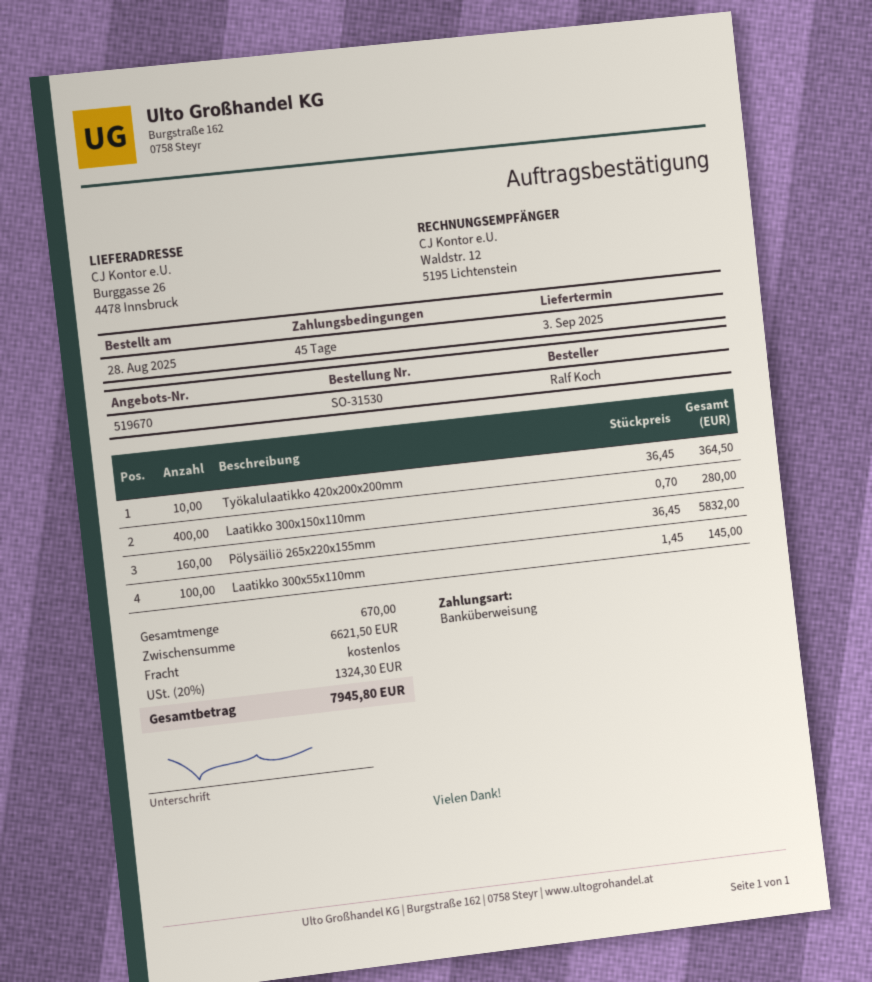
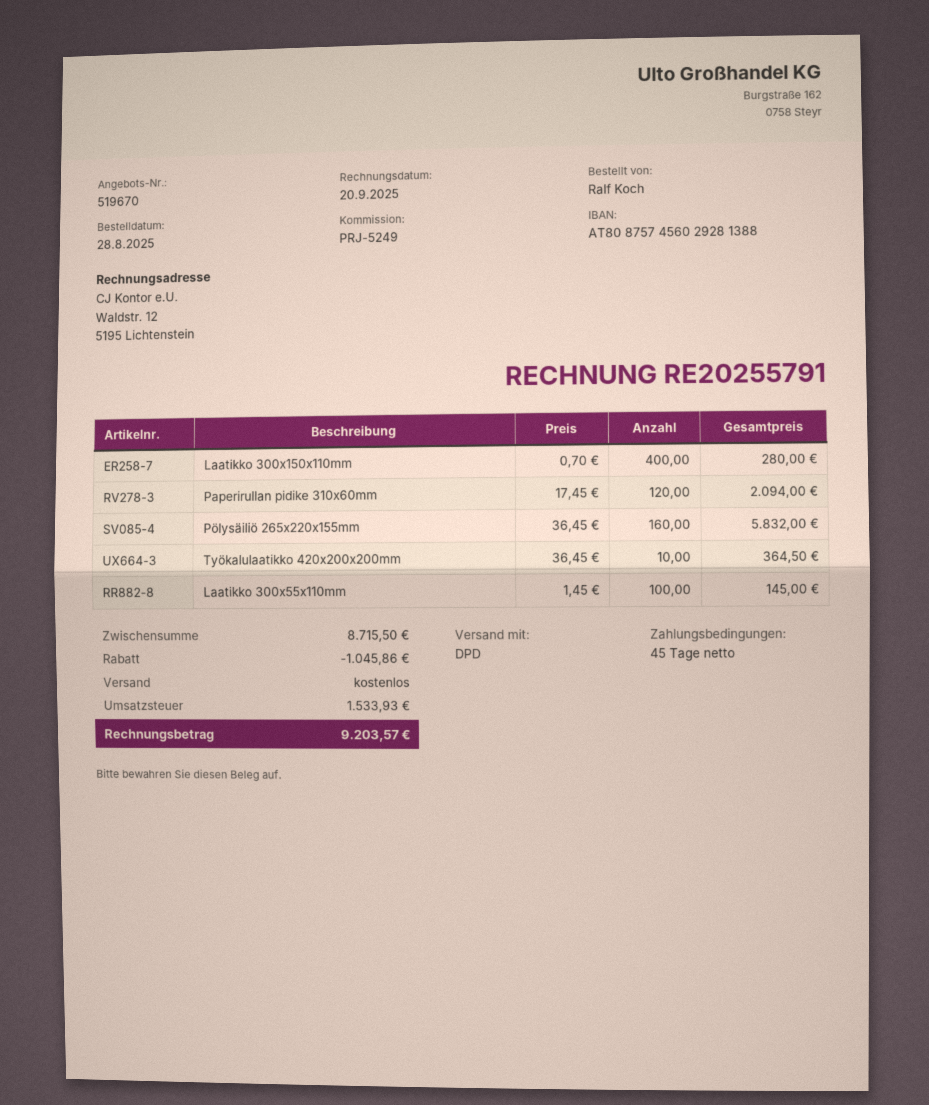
Paperirullan pidike 310x60mm: none -> 120 x 17.45 = 2094.00
subtotal: 6621.50 -> 8715.50
discount: none -> 1045.86
tax: 1324.30 -> 1533.93
total: 7945.80 -> 9203.57

